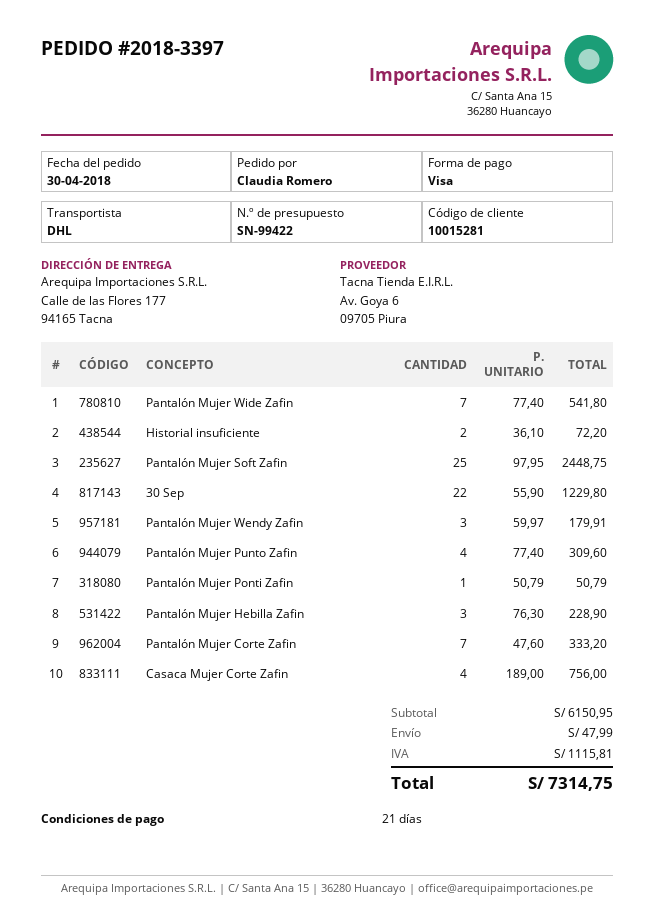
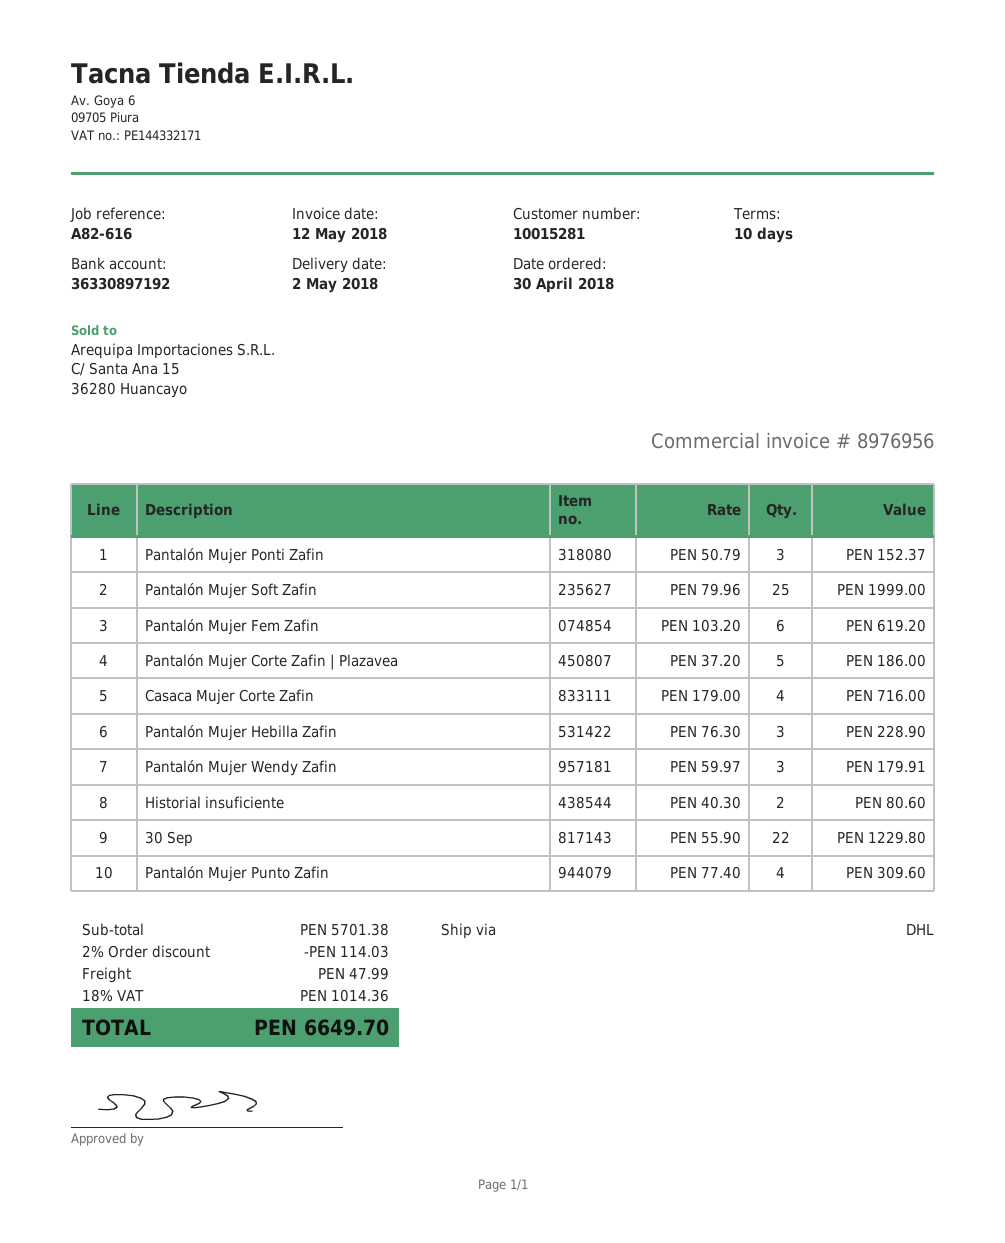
payment terms: 21 days -> 10 days
Pantalón Mujer Wide Zafin: 7 x 77.40 = 541.80 -> none
Historial insuficiente: 2 x 36.10 = 72.20 -> 2 x 40.30 = 80.60
Pantalón Mujer Soft Zafin: 25 x 97.95 = 2448.75 -> 25 x 79.96 = 1999.00
Pantalón Mujer Ponti Zafin: 1 x 50.79 = 50.79 -> 3 x 50.79 = 152.37
Pantalón Mujer Corte Zafin: 7 x 47.60 = 333.20 -> none
Casaca Mujer Corte Zafin: 4 x 189.00 = 756.00 -> 4 x 179.00 = 716.00
Pantalón Mujer Fem Zafin: none -> 6 x 103.20 = 619.20
Pantalón Mujer Corte Zafin | Plazavea: none -> 5 x 37.20 = 186.00
subtotal: 6150.95 -> 5701.38
discount: none -> 2% = 114.03
tax: 1115.81 -> 1014.36
total: 7314.75 -> 6649.70

